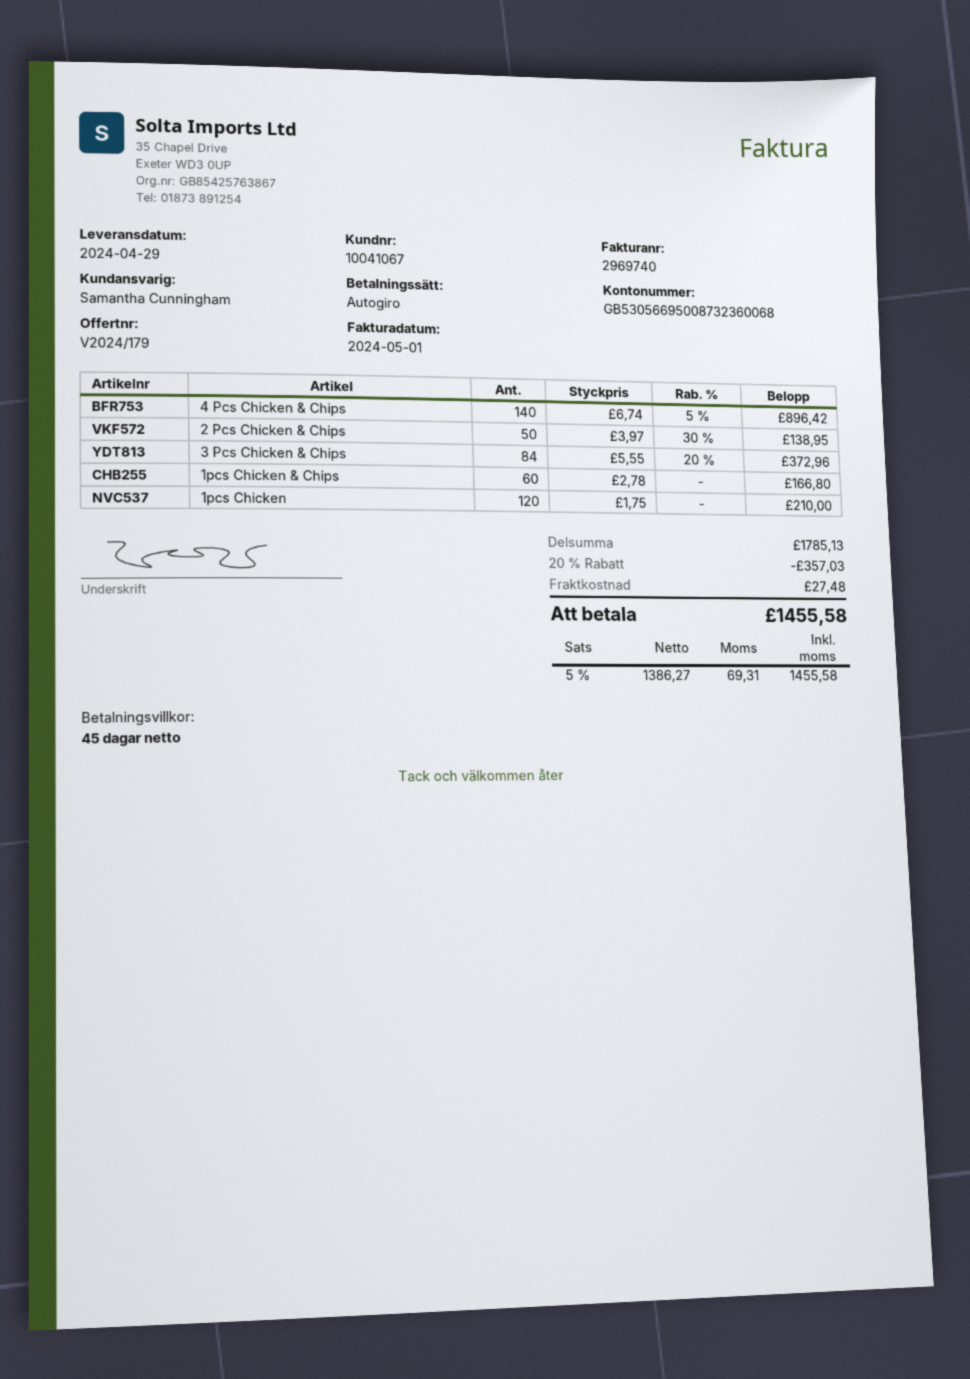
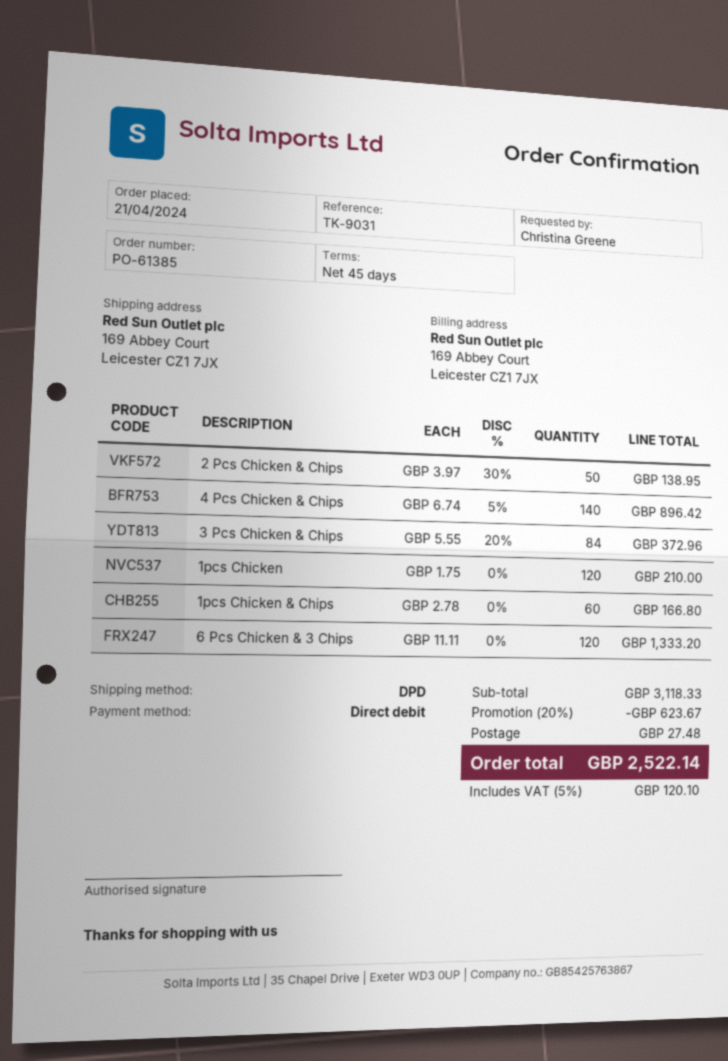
6 Pcs Chicken & 3 Chips: none -> 120 x 11.11 = 1333.20
subtotal: 1785.13 -> 3118.33
discount: 20% = 357.03 -> 20% = 623.67
tax: 5% = 69.31 -> 5% = 120.10
total: 1455.58 -> 2522.14

